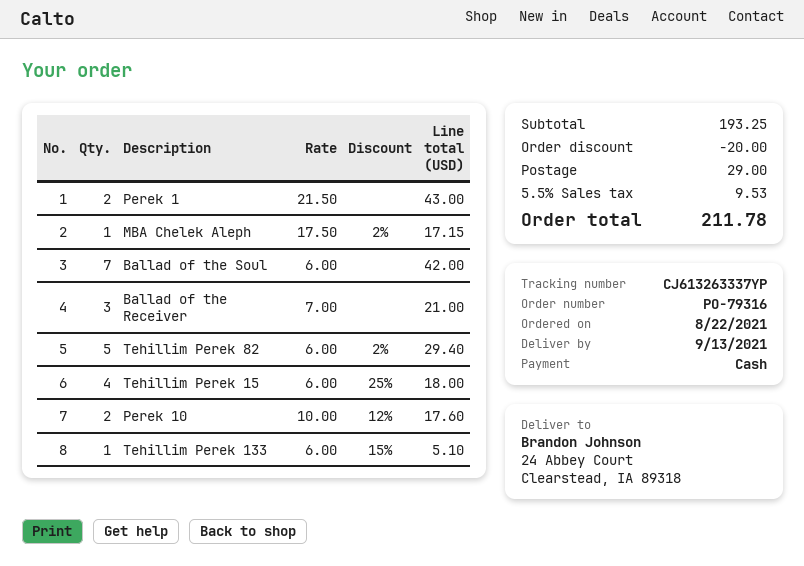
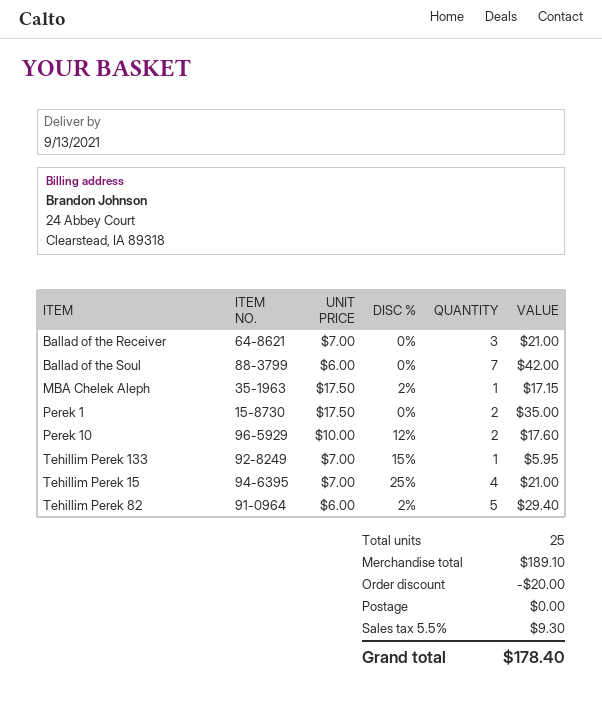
Perek 1: 2 x 21.50 = 43.00 -> 2 x 17.50 = 35.00
Tehillim Perek 15: 4 x 6.00 - 25% = 18.00 -> 4 x 7.00 - 25% = 21.00
Tehillim Perek 133: 1 x 6.00 - 15% = 5.10 -> 1 x 7.00 - 15% = 5.95
subtotal: 193.25 -> 189.10
shipping: 29.00 -> 0.00
tax: 5.5% = 9.53 -> 5.5% = 9.30
total: 211.78 -> 178.40

